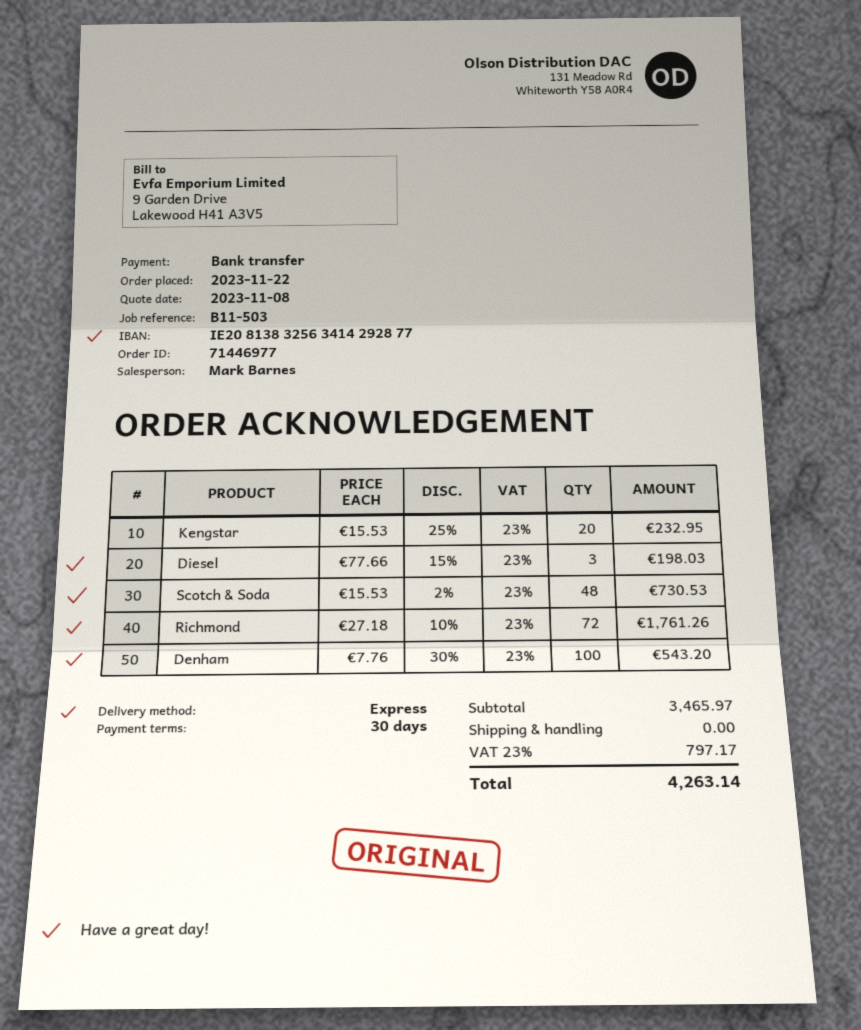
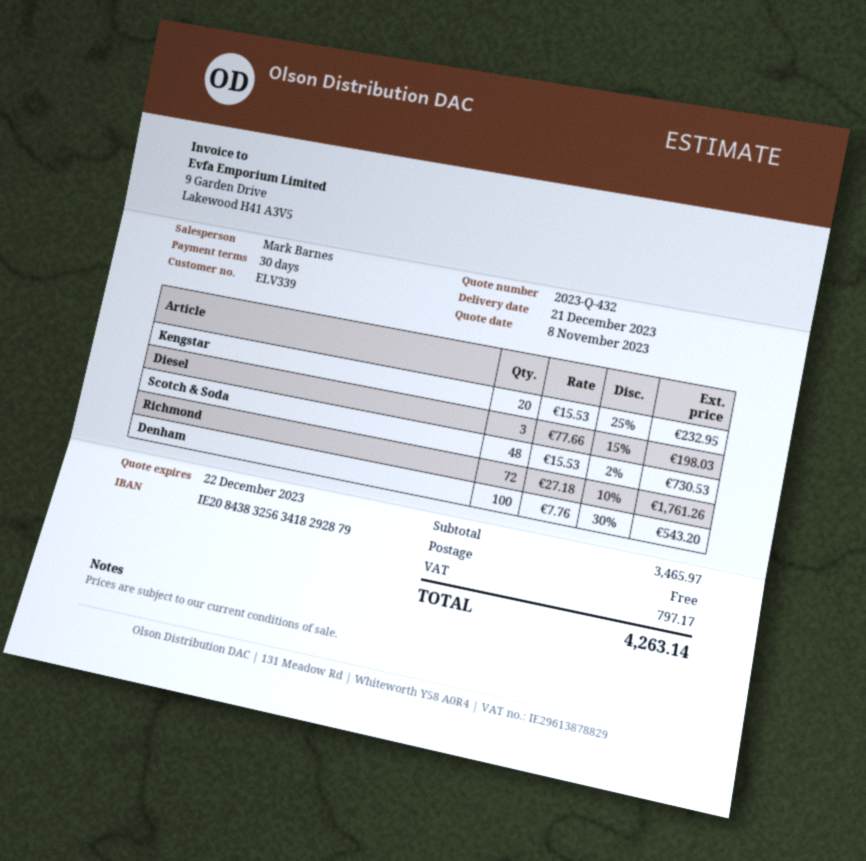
bank account: IE20813832563414292877 -> IE20843832563418292879

